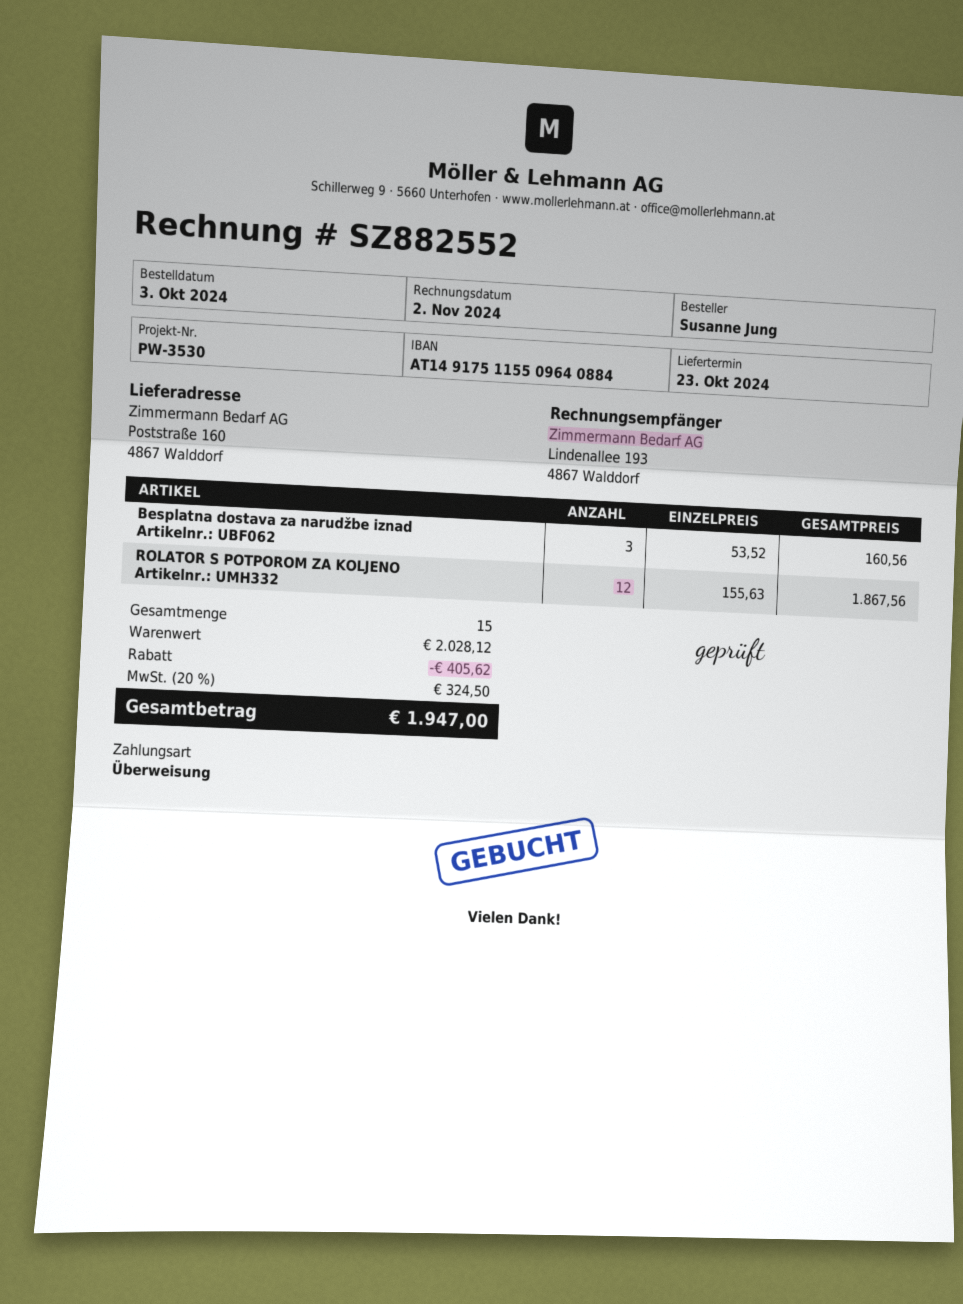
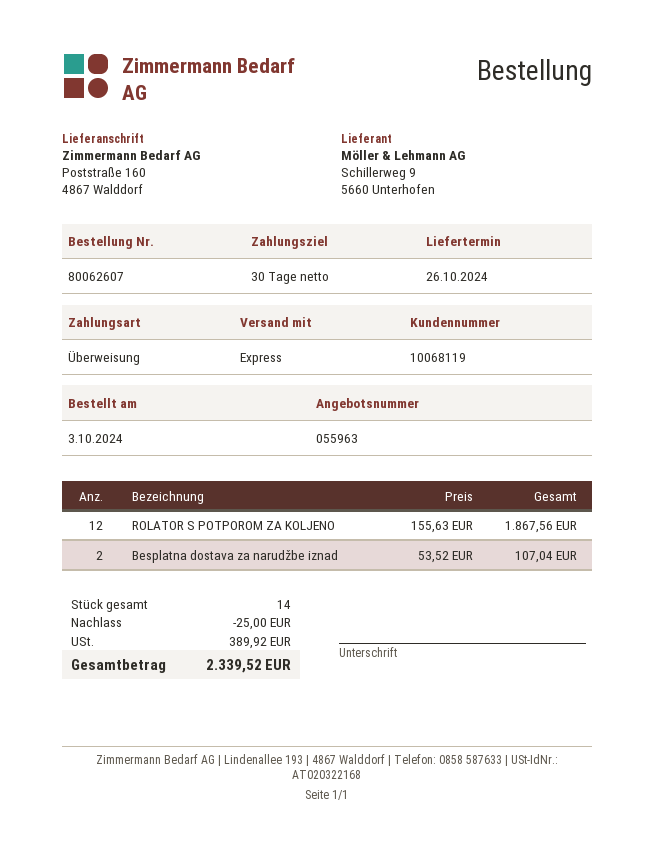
delivery date: 2024-10-23 -> 2024-10-26
Besplatna dostava za narudžbe iznad: 3 x 53.52 = 160.56 -> 2 x 53.52 = 107.04
total quantity: 15 -> 14
discount: 405.62 -> 25.00
tax: 324.50 -> 389.92
total: 1947.00 -> 2339.52

